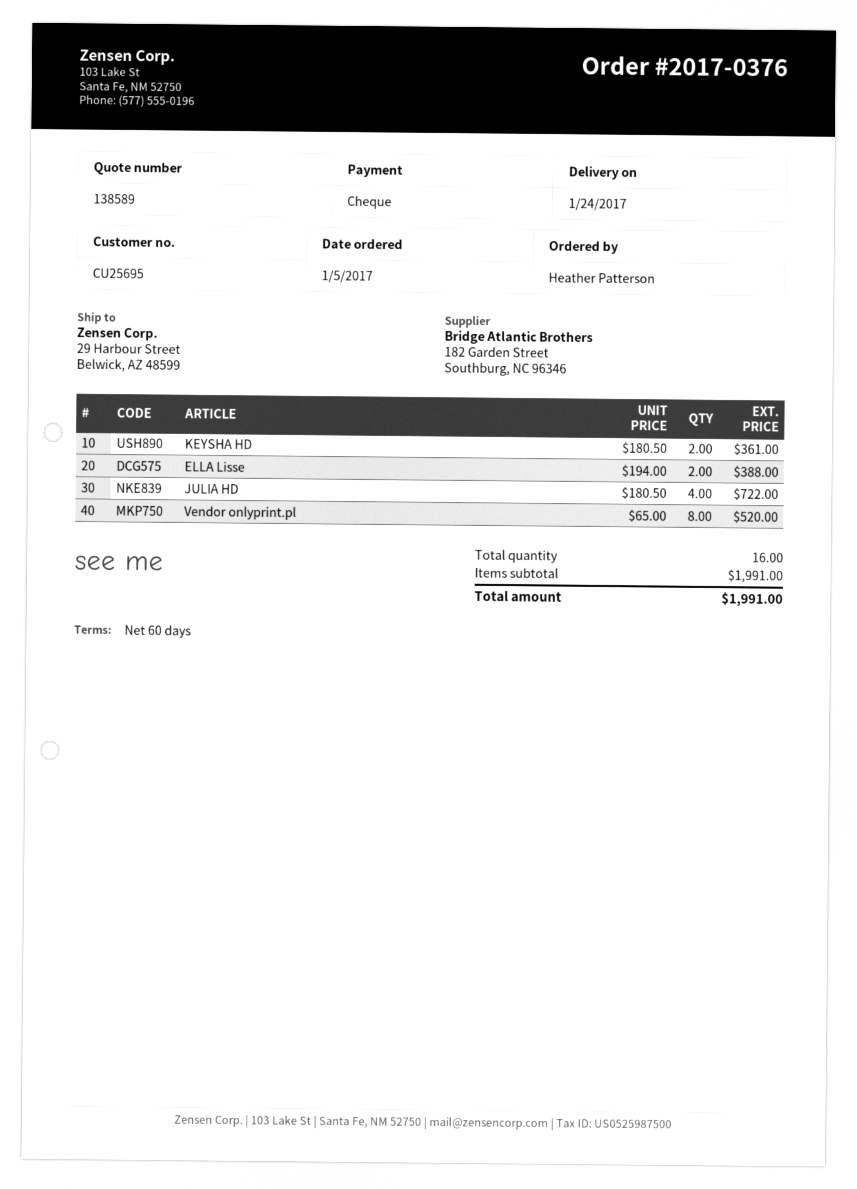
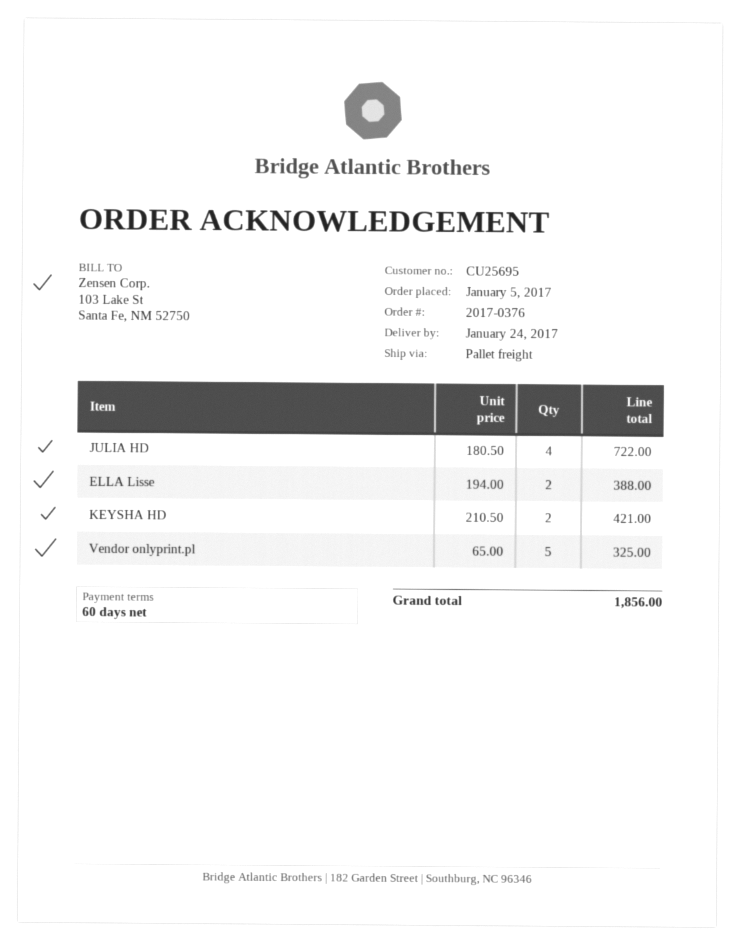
KEYSHA HD: 2 x 180.50 = 361.00 -> 2 x 210.50 = 421.00
Vendor onlyprint.pl: 8 x 65.00 = 520.00 -> 5 x 65.00 = 325.00
total: 1991.00 -> 1856.00

